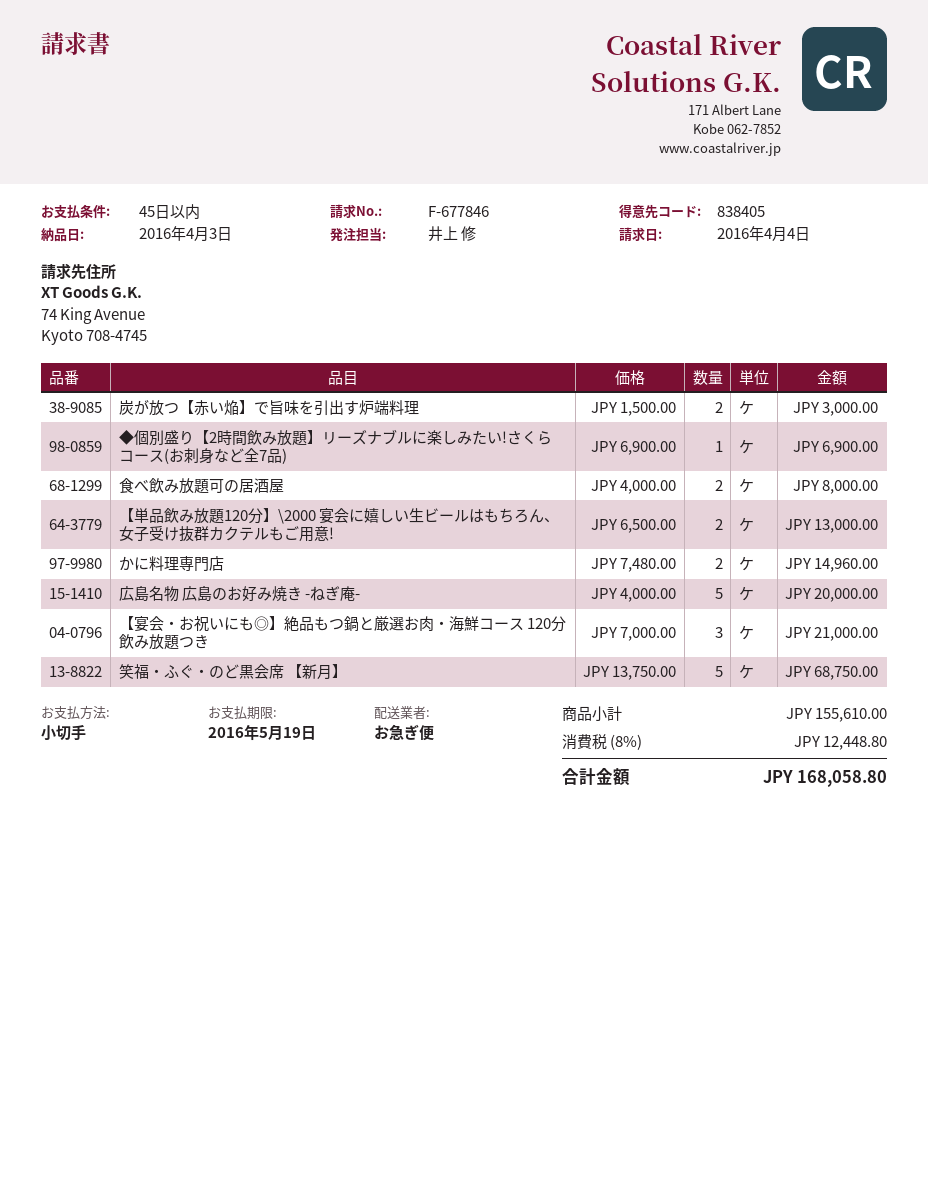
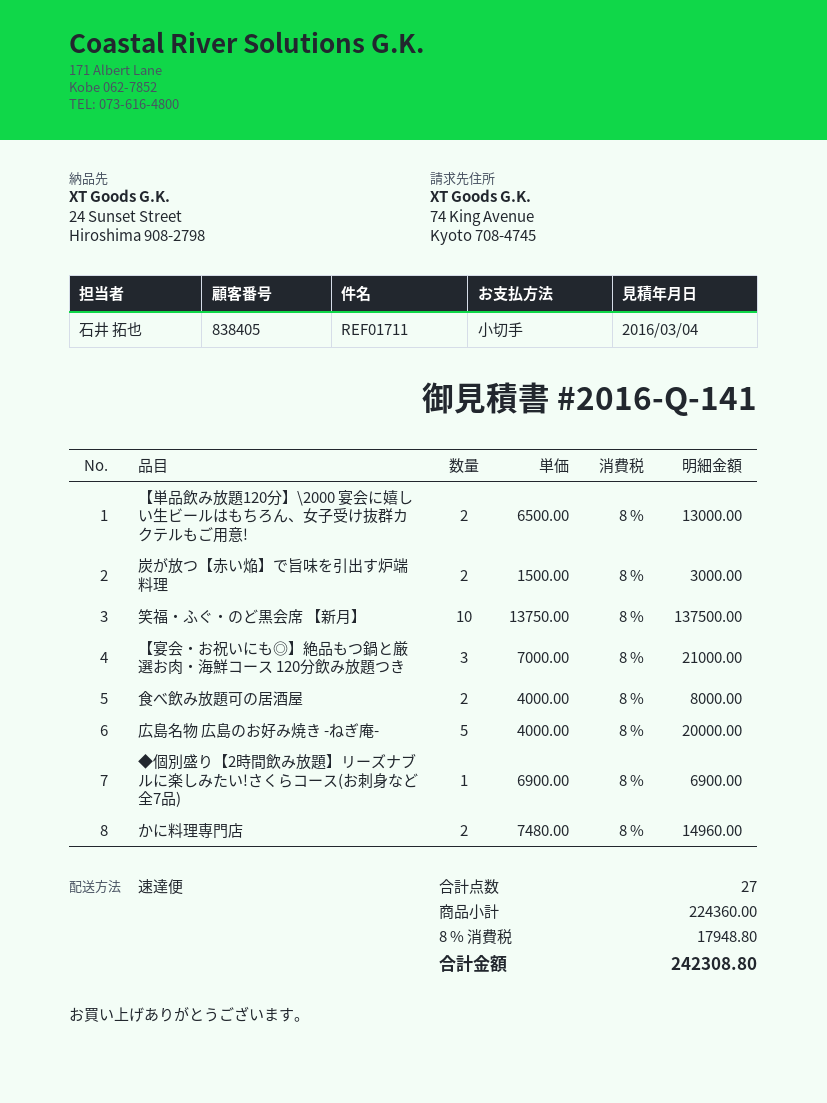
笑福・ふぐ・のど黒会席 【新月】: 5 x 13750.00 = 68750.00 -> 10 x 13750.00 = 137500.00
subtotal: 155610.00 -> 224360.00
tax: 8% = 12448.80 -> 8% = 17948.80
total: 168058.80 -> 242308.80

